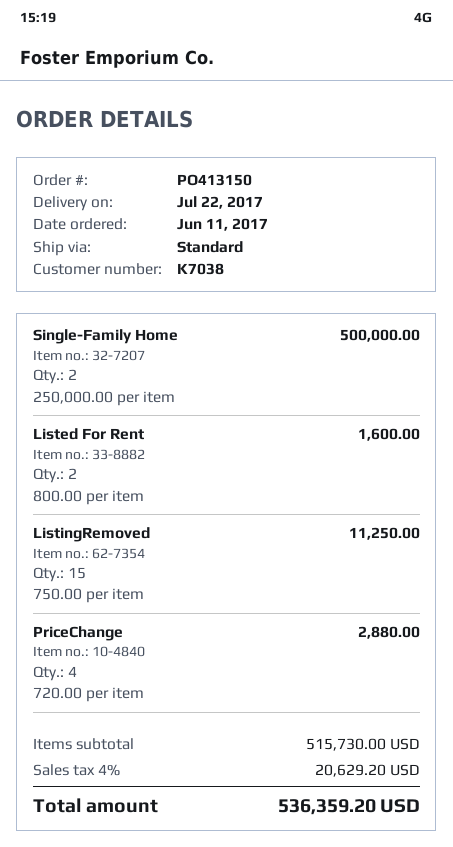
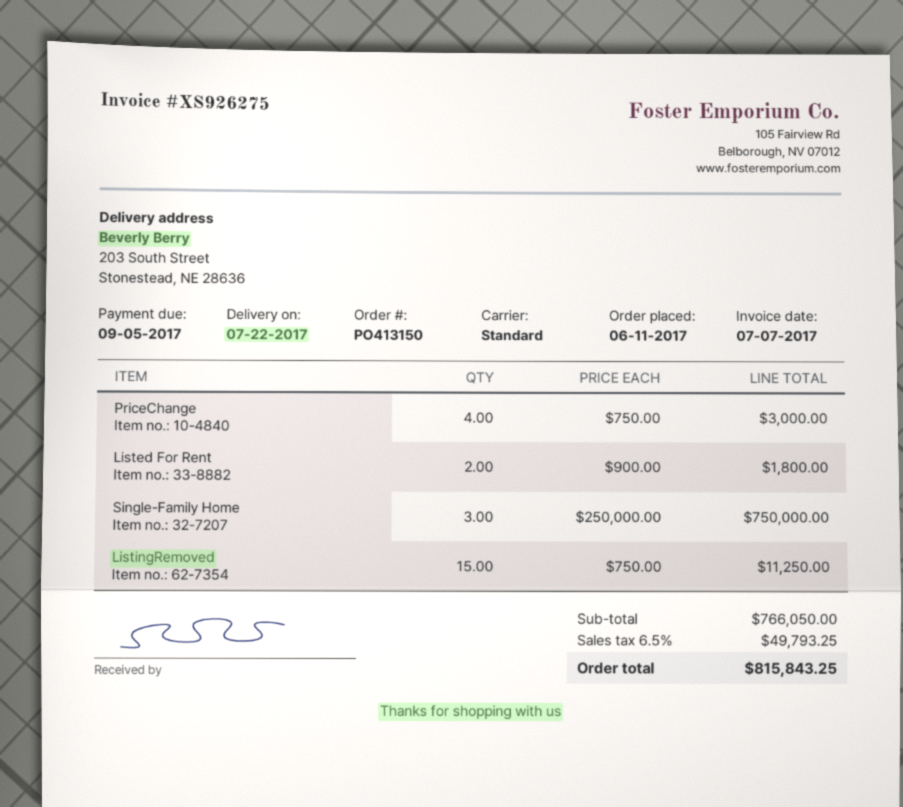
Single-Family Home: 2 x 250000.00 = 500000.00 -> 3 x 250000.00 = 750000.00
Listed For Rent: 2 x 800.00 = 1600.00 -> 2 x 900.00 = 1800.00
PriceChange: 4 x 720.00 = 2880.00 -> 4 x 750.00 = 3000.00
subtotal: 515730.00 -> 766050.00
tax: 4% = 20629.20 -> 6.5% = 49793.25
total: 536359.20 -> 815843.25

